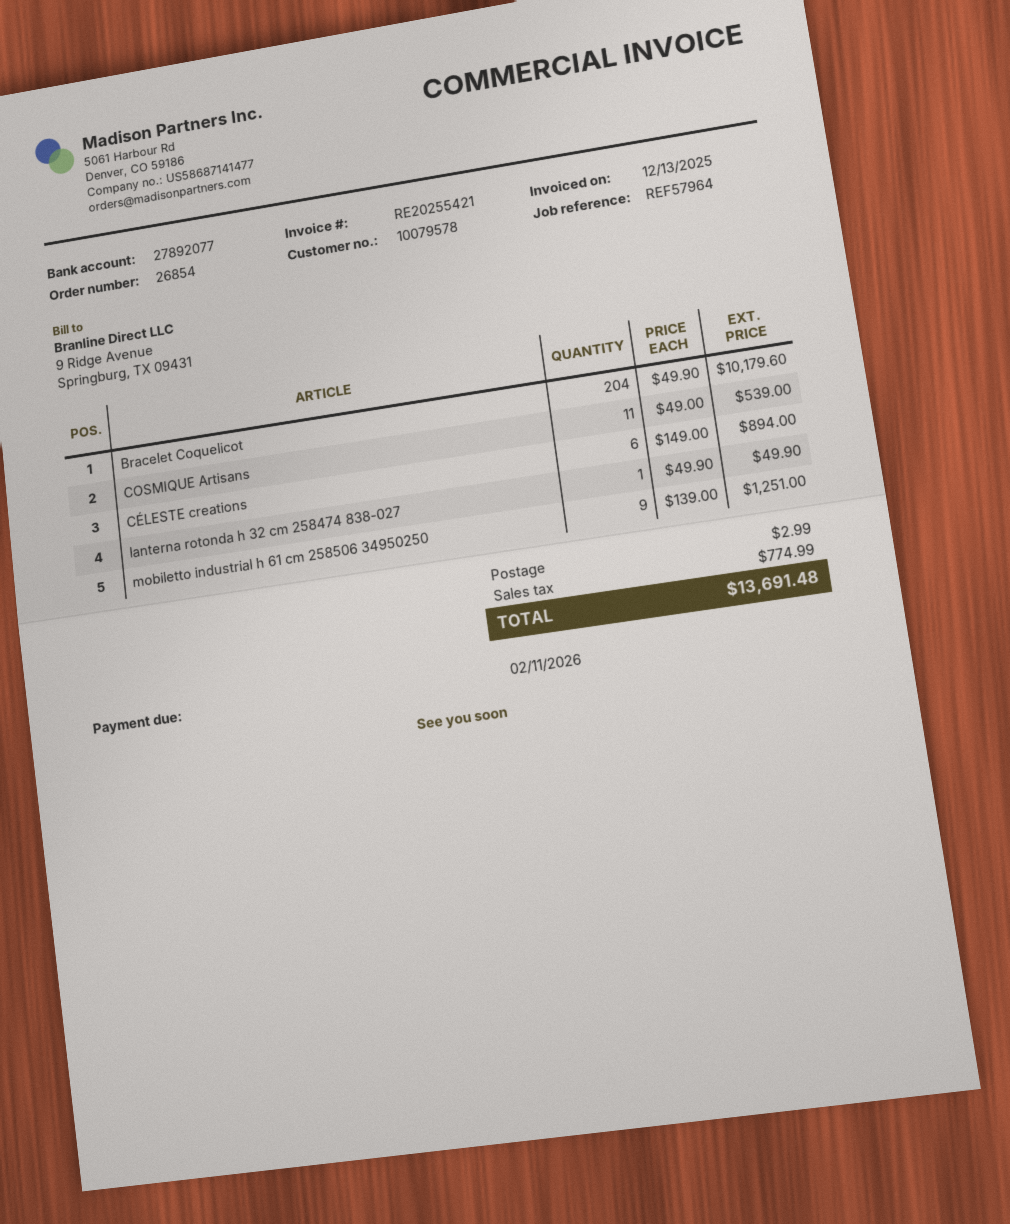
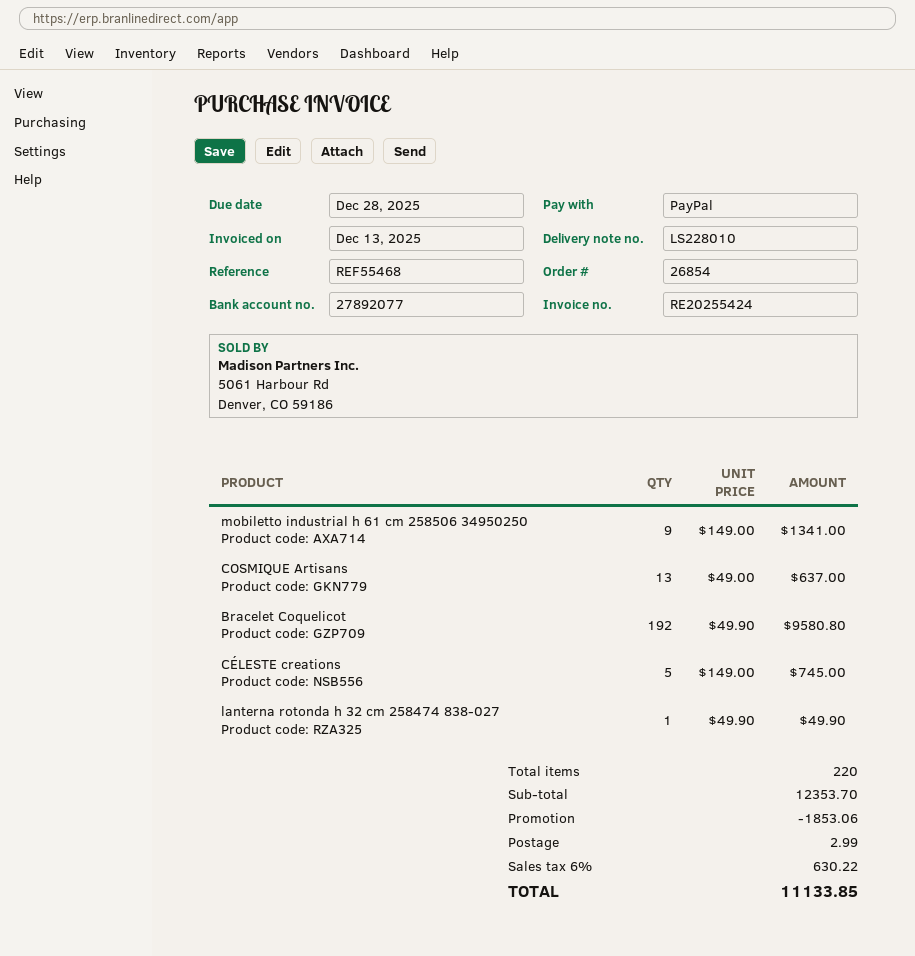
invoice number: RE20255421 -> RE20255424
due date: 2026-02-11 -> 2025-12-28
reference: REF57964 -> REF55468
Bracelet Coquelicot: 204 x 49.90 = 10179.60 -> 192 x 49.90 = 9580.80
COSMIQUE Artisans: 11 x 49.00 = 539.00 -> 13 x 49.00 = 637.00
CÉLESTE creations: 6 x 149.00 = 894.00 -> 5 x 149.00 = 745.00
mobiletto industrial h 61 cm 258506 34950250: 9 x 139.00 = 1251.00 -> 9 x 149.00 = 1341.00
discount: none -> 1853.06
tax: 774.99 -> 630.22
total: 13691.48 -> 11133.85

